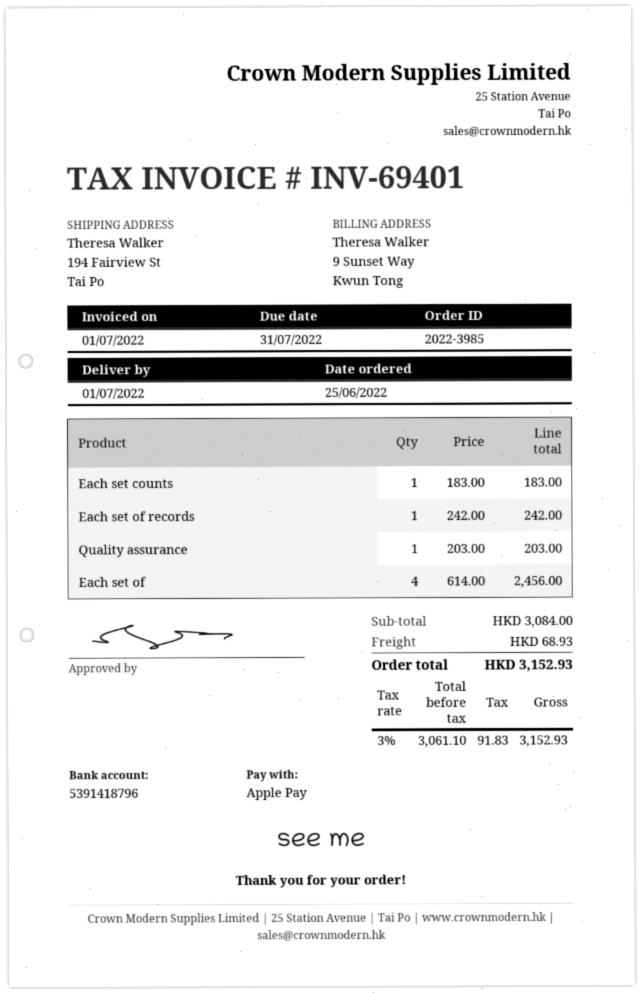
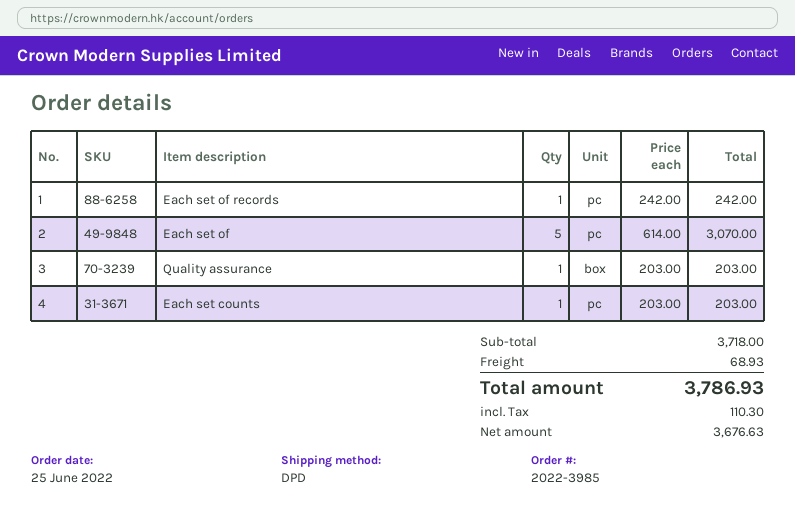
Each set counts: 1 x 183.00 = 183.00 -> 1 x 203.00 = 203.00
Each set of: 4 x 614.00 = 2456.00 -> 5 x 614.00 = 3070.00
subtotal: 3084.00 -> 3718.00
net: 3061.10 -> 3676.63
tax: 91.83 -> 110.30
total: 3152.93 -> 3786.93

